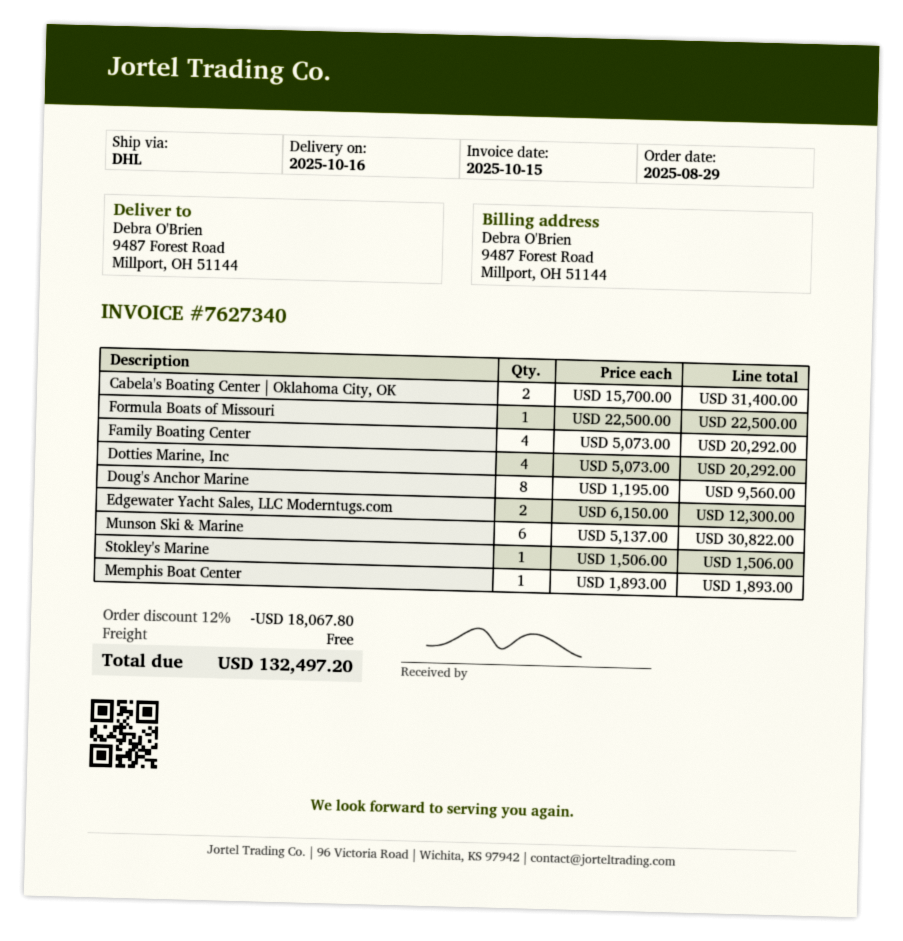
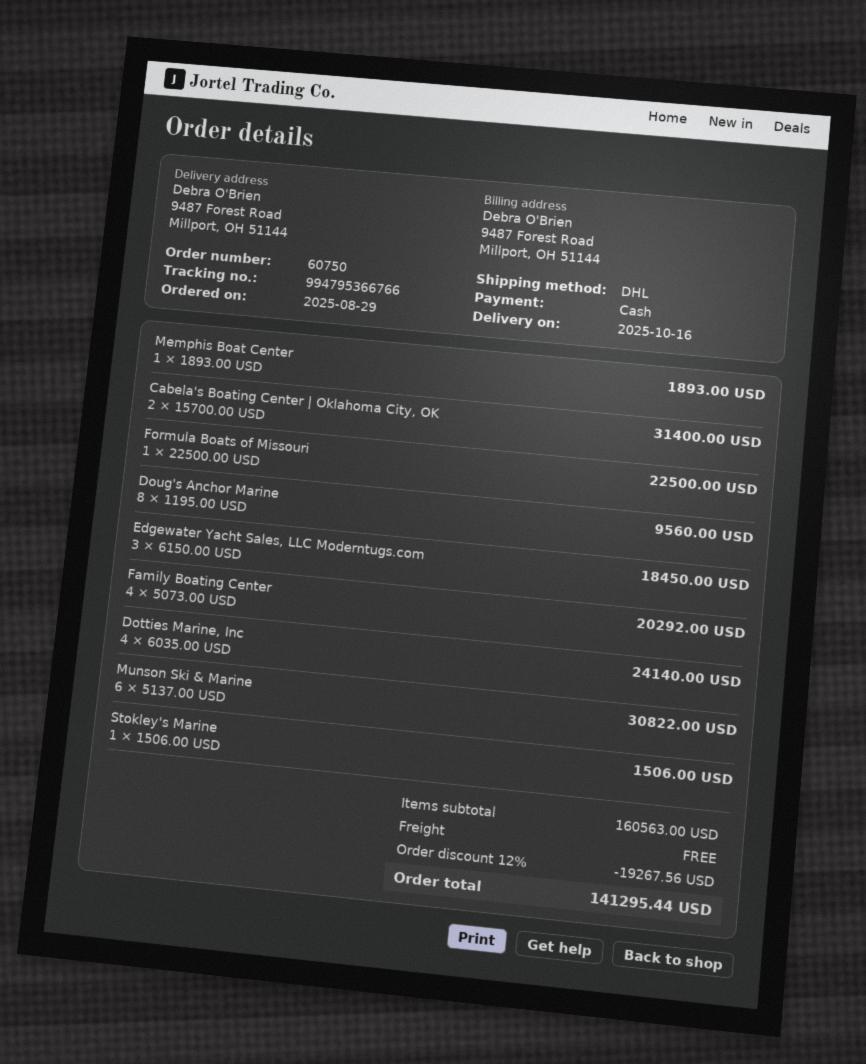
Dotties Marine, Inc: 4 x 5073.00 = 20292.00 -> 4 x 6035.00 = 24140.00
Edgewater Yacht Sales, LLC Moderntugs.com: 2 x 6150.00 = 12300.00 -> 3 x 6150.00 = 18450.00
discount: 12% = 18067.80 -> 12% = 19267.56
total: 132497.20 -> 141295.44

